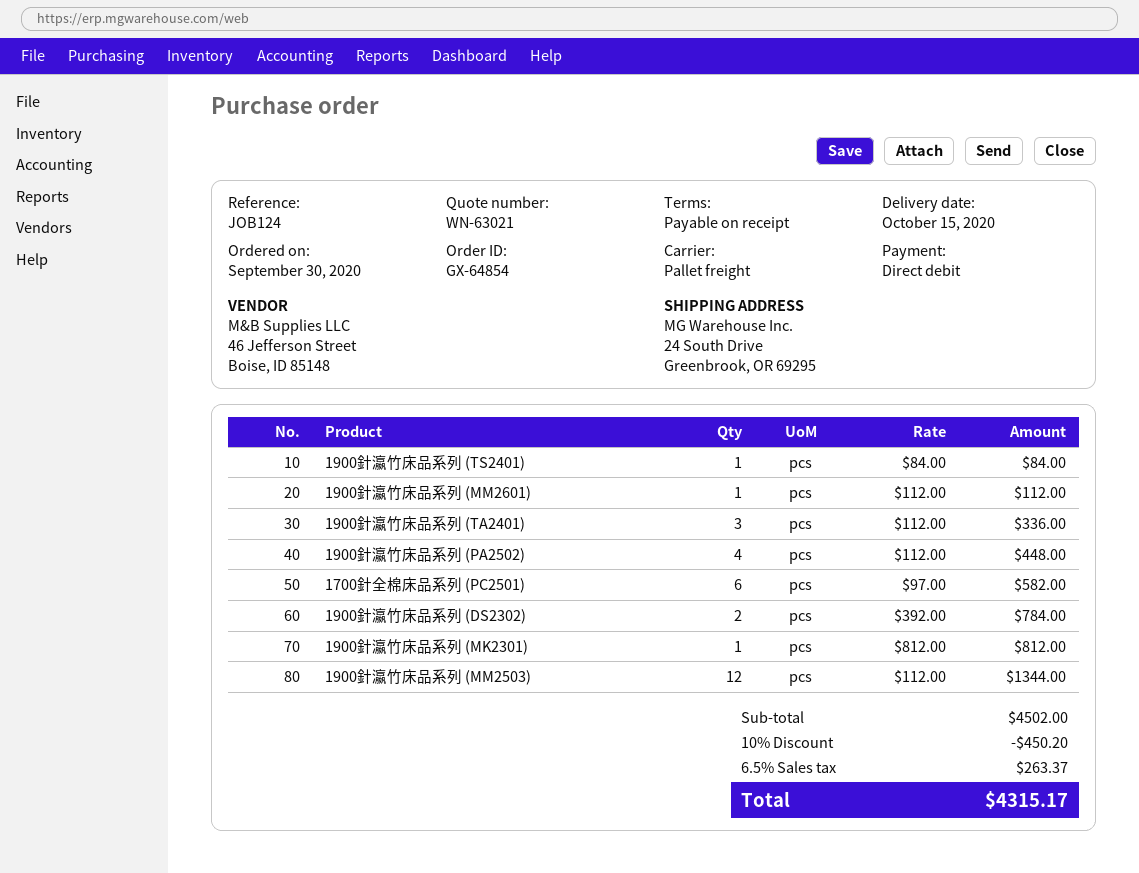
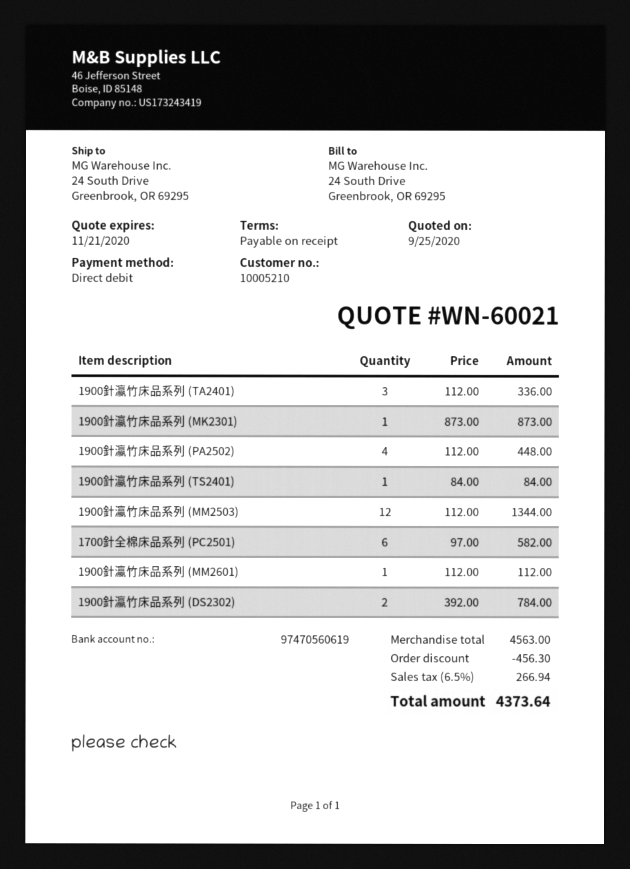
quote number: WN-63021 -> WN-60021
1900針瀛竹床品系列 (MK2301): 1 x 812.00 = 812.00 -> 1 x 873.00 = 873.00
subtotal: 4502.00 -> 4563.00
discount: 450.20 -> 456.30
tax: 6.5% = 263.37 -> 6.5% = 266.94
total: 4315.17 -> 4373.64

